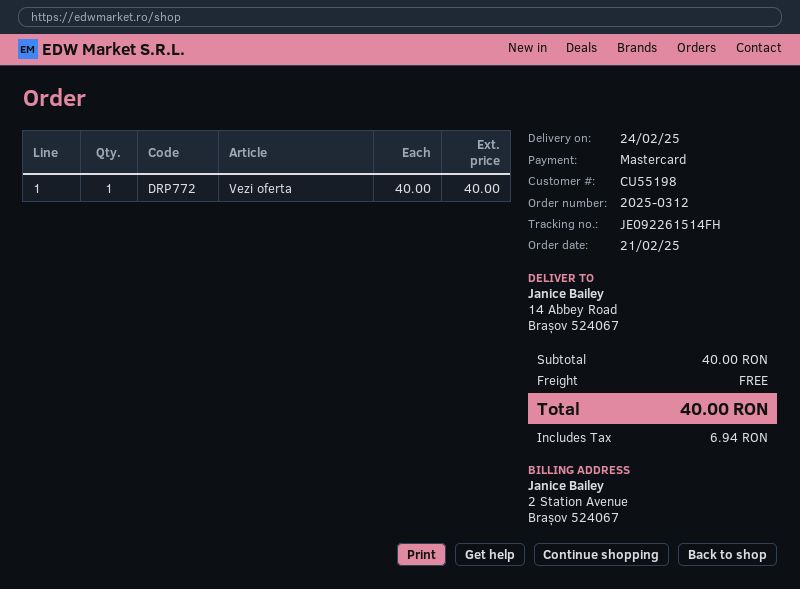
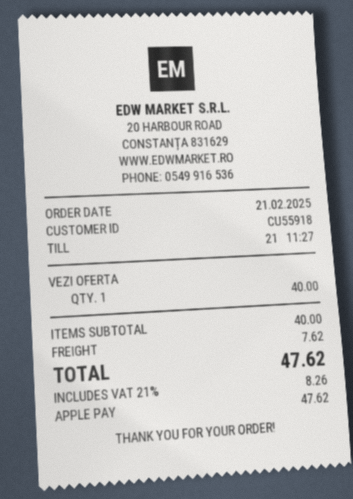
customer number: CU55198 -> CU55918
payment method: Mastercard -> Apple Pay
shipping: 0.00 -> 7.62
tax: 6.94 -> 8.26
total: 40.00 -> 47.62

